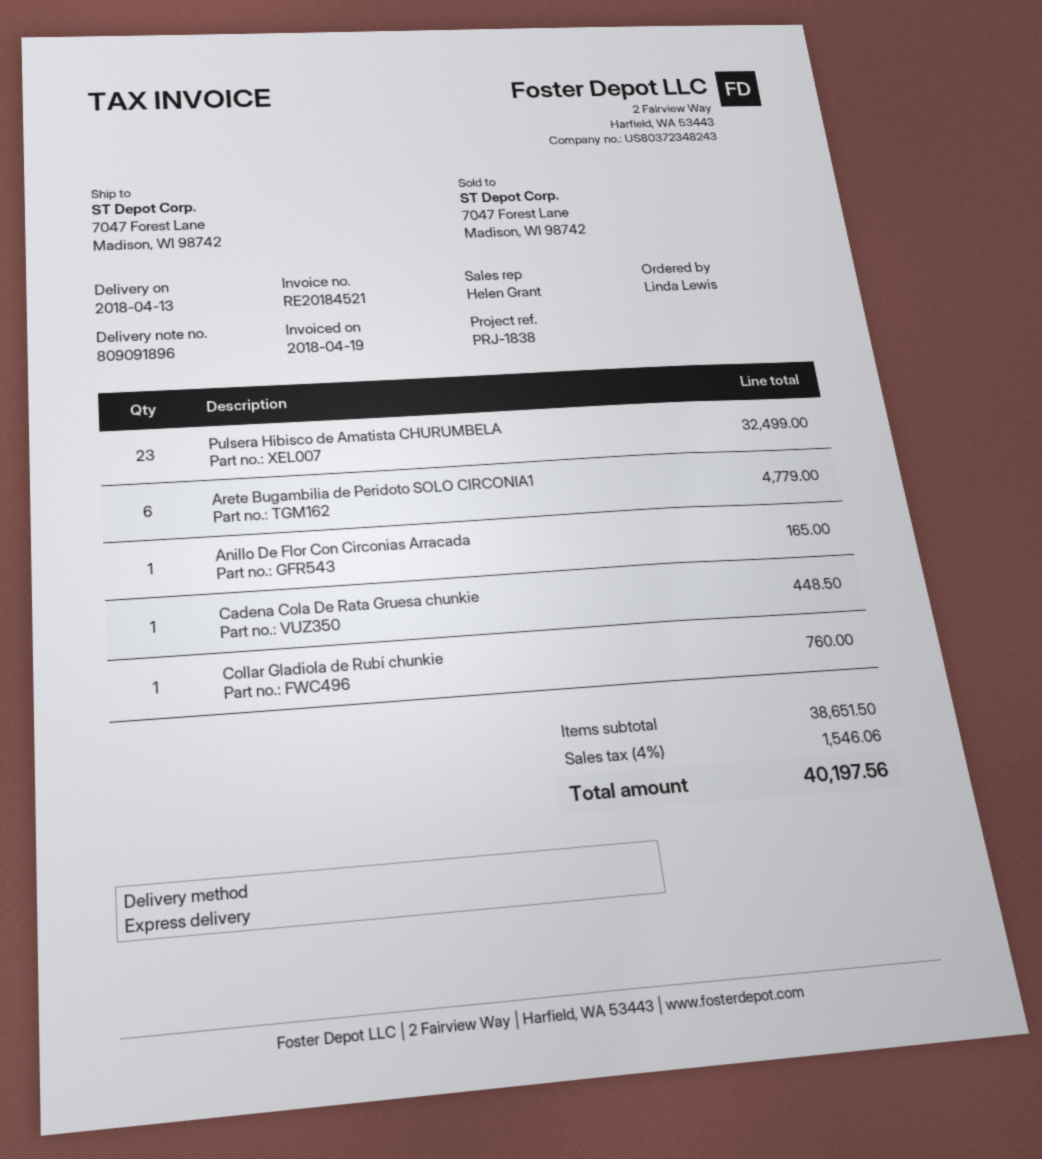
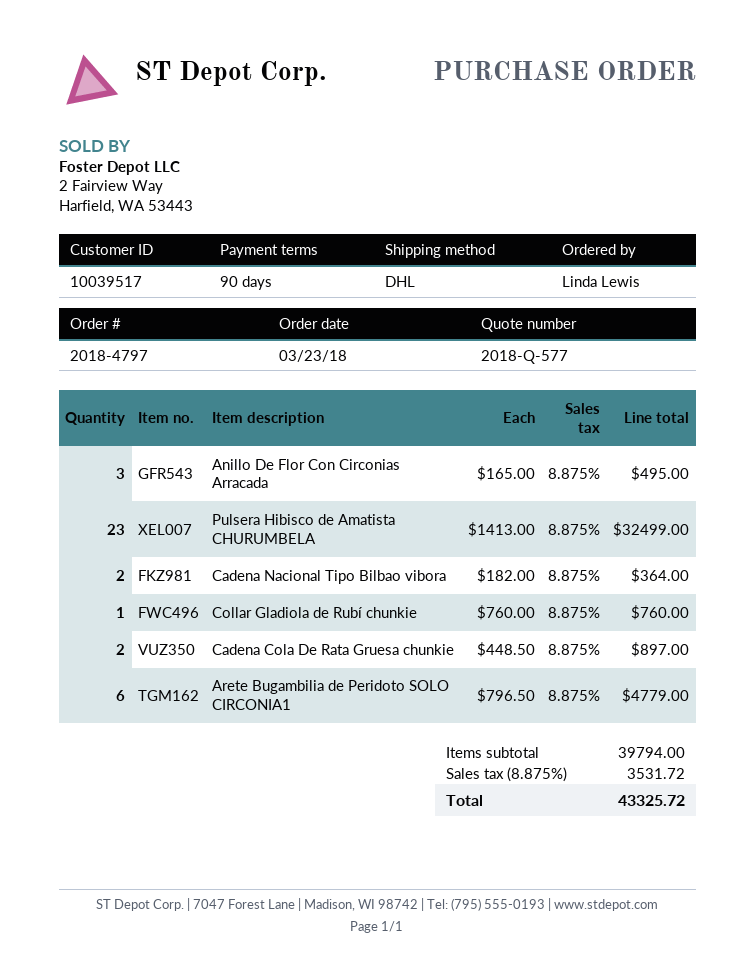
shipping method: express -> DHL
Anillo De Flor Con Circonias Arracada: 1 for 165.00 -> 3 for 495.00
Cadena Cola De Rata Gruesa chunkie: 1 for 448.50 -> 2 for 897.00
Cadena Nacional Tipo Bilbao vibora: none -> 2 for 364.00
subtotal: 38651.50 -> 39794.00
tax: 4% = 1546.06 -> 8.875% = 3531.72
total: 40197.56 -> 43325.72

